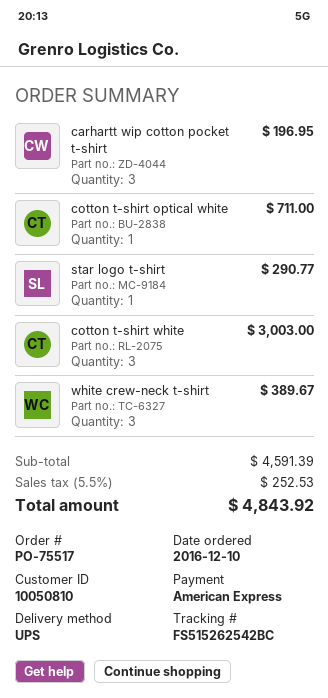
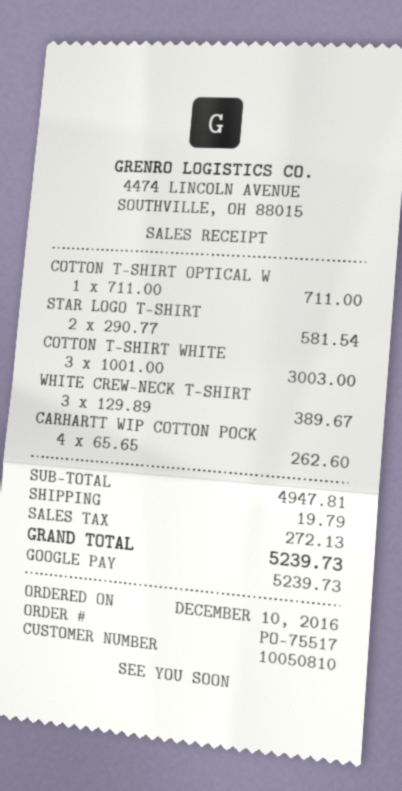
payment method: American Express -> Google Pay
carhartt wip cotton pocket t-shirt: 3 for 196.95 -> 4 for 262.60
star logo t-shirt: 1 for 290.77 -> 2 for 581.54
subtotal: 4591.39 -> 4947.81
shipping: none -> 19.79
tax: 252.53 -> 272.13
total: 4843.92 -> 5239.73

